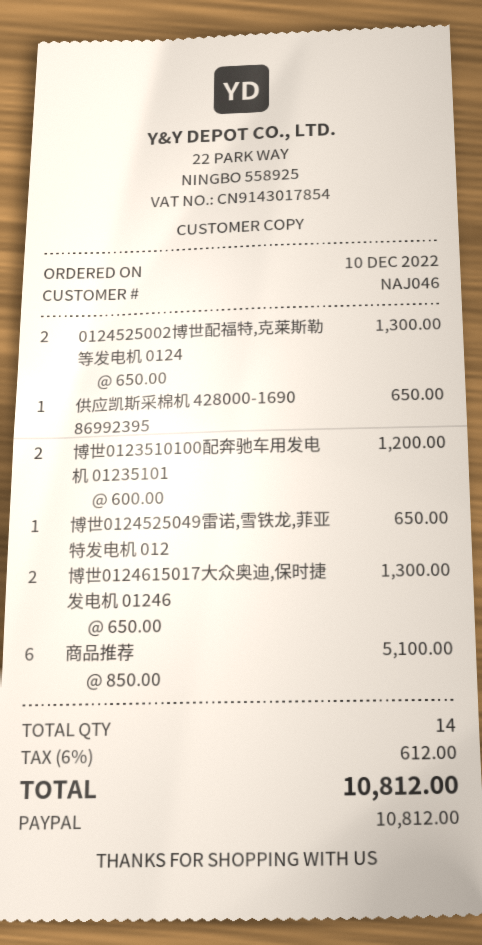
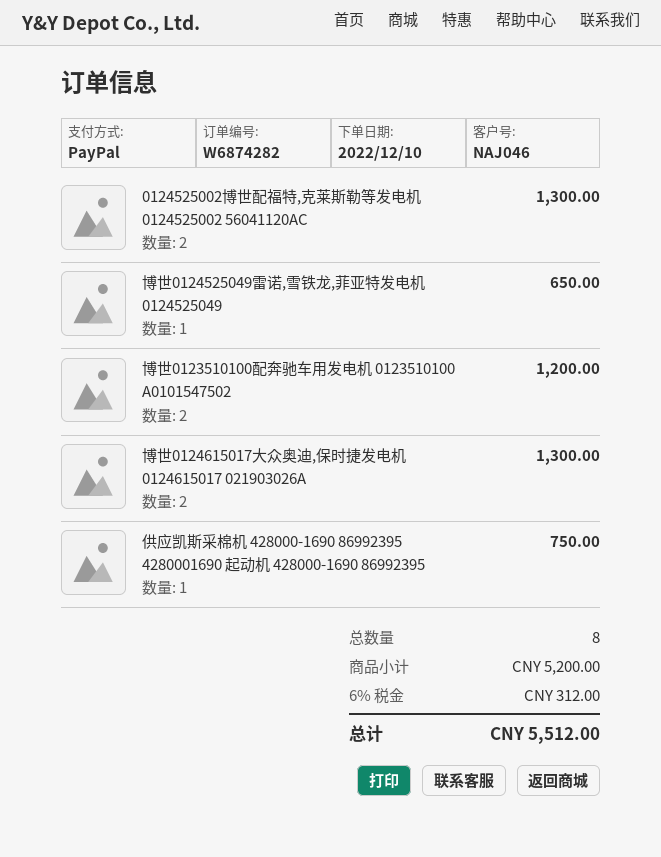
供应凯斯采棉机 428000-1690 86992395: 1 for 650.00 -> 1 for 750.00
商品推荐: 6 for 5100.00 -> none
total quantity: 14 -> 8
tax: 6% = 612.00 -> 6% = 312.00
total: 10812.00 -> 5512.00

